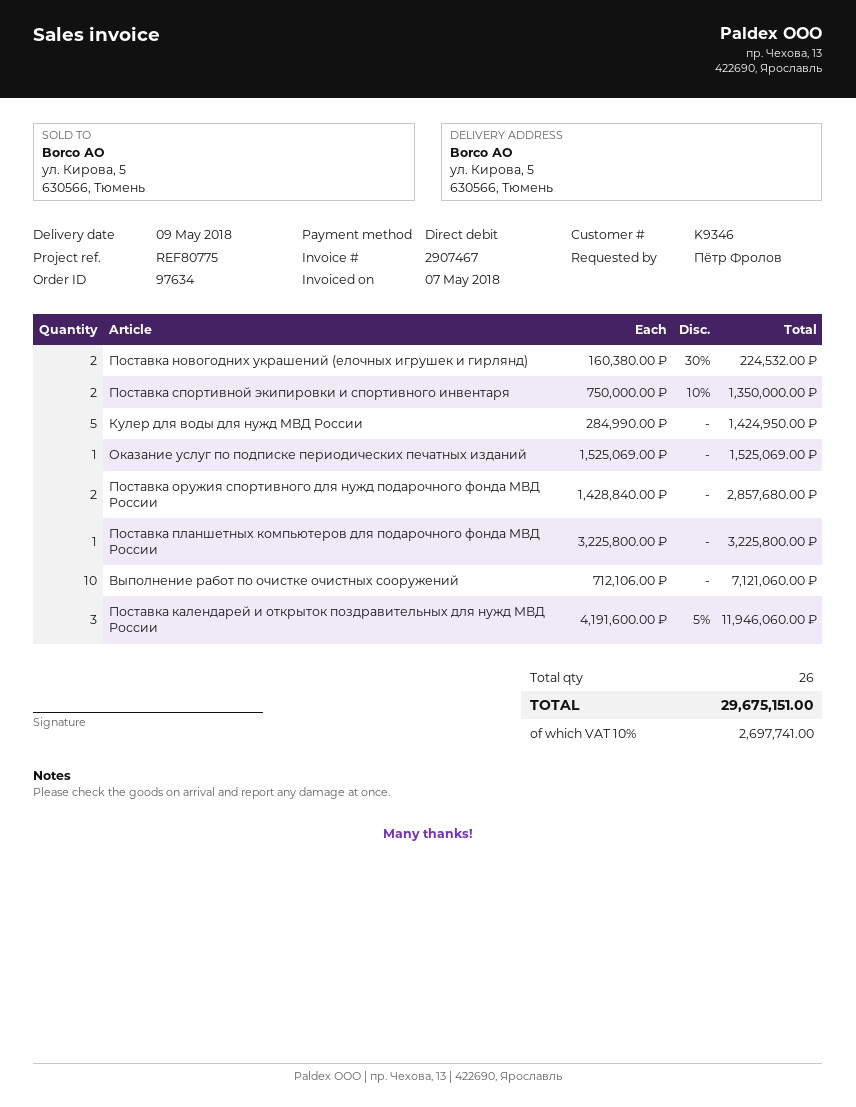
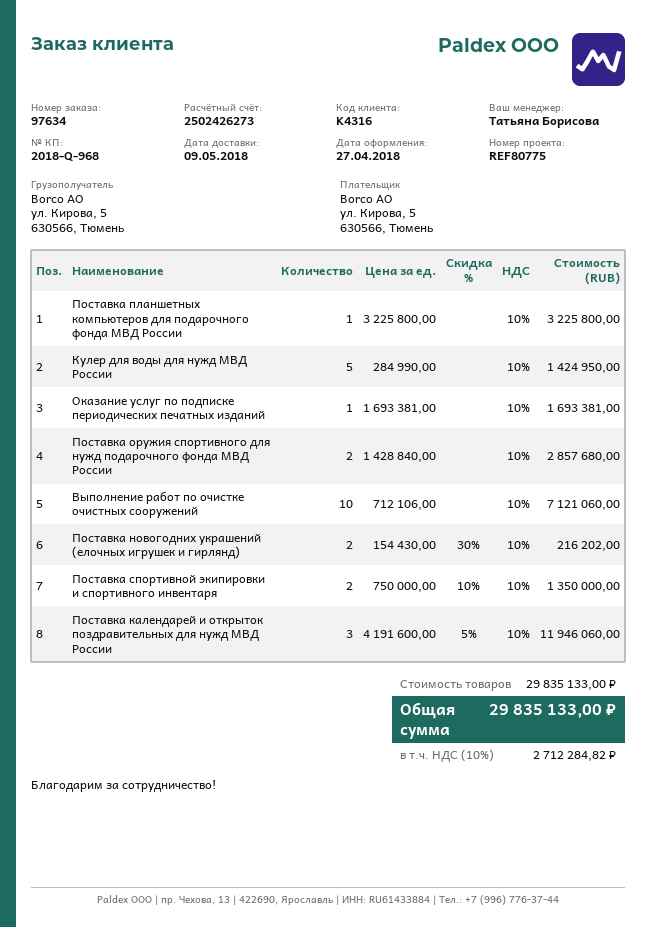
customer number: K9346 -> K4316
Поставка новогодних украшений (елочных игрушек и гирлянд): 2 x 160380.00 - 30% = 224532.00 -> 2 x 154430.00 - 30% = 216202.00
Оказание услуг по подписке периодических печатных изданий: 1 x 1525069.00 = 1525069.00 -> 1 x 1693381.00 = 1693381.00
tax: 10% = 2697741.00 -> 10% = 2712284.82
total: 29675151.00 -> 29835133.00

